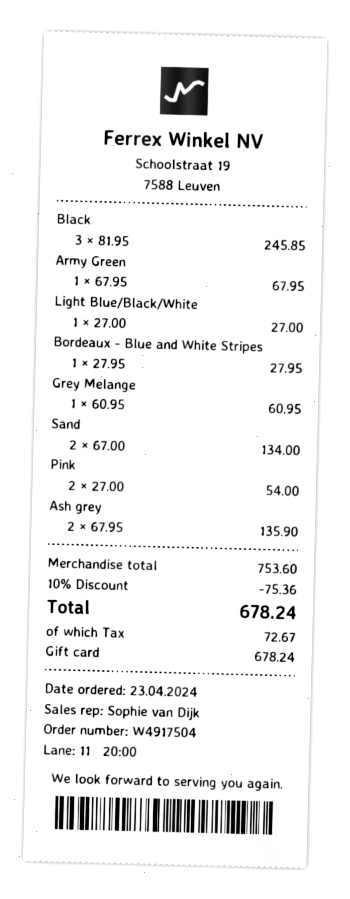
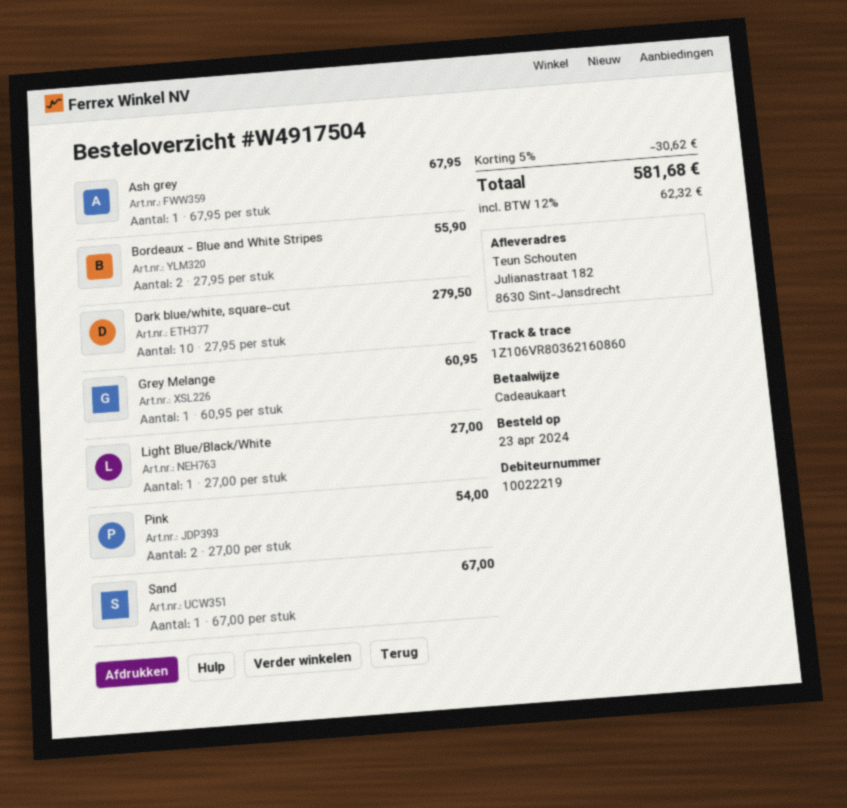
Black: 3 x 81.95 = 245.85 -> none
Army Green: 1 x 67.95 = 67.95 -> none
Bordeaux - Blue and White Stripes: 1 x 27.95 = 27.95 -> 2 x 27.95 = 55.90
Sand: 2 x 67.00 = 134.00 -> 1 x 67.00 = 67.00
Ash grey: 2 x 67.95 = 135.90 -> 1 x 67.95 = 67.95
Dark blue/white, square-cut: none -> 10 x 27.95 = 279.50
discount: 10% = 75.36 -> 5% = 30.62
tax: 72.67 -> 62.32
total: 678.24 -> 581.68

